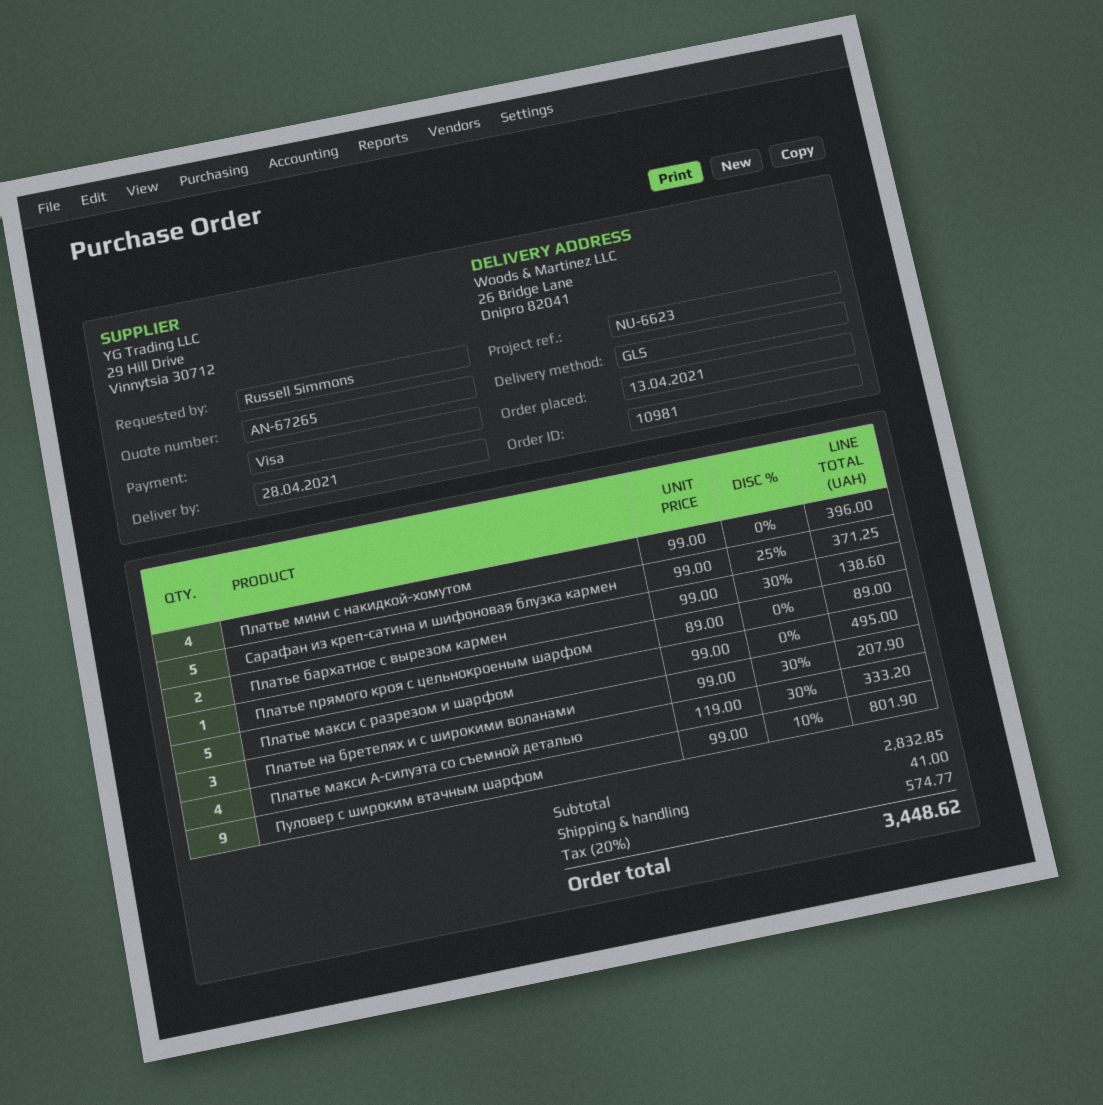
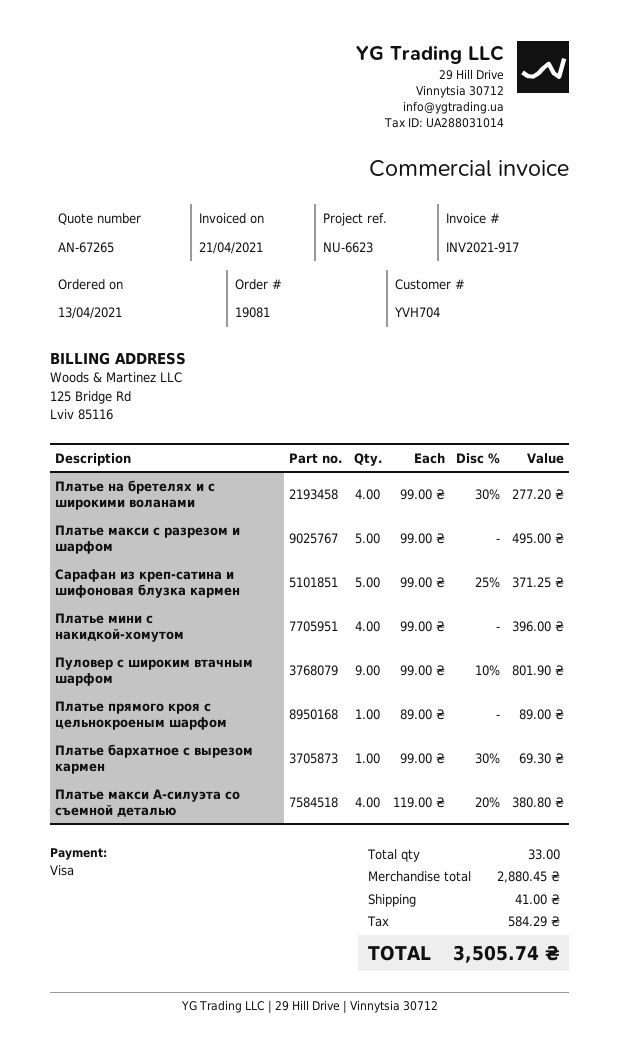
order number: 10981 -> 19081
Платье бархатное с вырезом кармен: 2 x 99.00 - 30% = 138.60 -> 1 x 99.00 - 30% = 69.30
Платье на бретелях и с широкими воланами: 3 x 99.00 - 30% = 207.90 -> 4 x 99.00 - 30% = 277.20
Платье макси А-силуэта со съемной деталью: 4 x 119.00 - 30% = 333.20 -> 4 x 119.00 - 20% = 380.80
subtotal: 2832.85 -> 2880.45
tax: 574.77 -> 584.29
total: 3448.62 -> 3505.74

